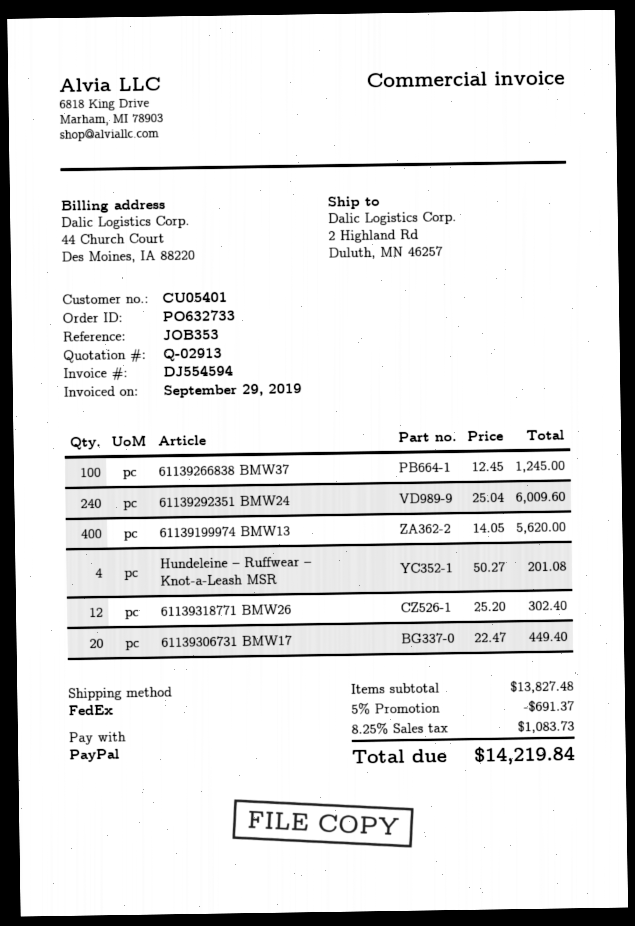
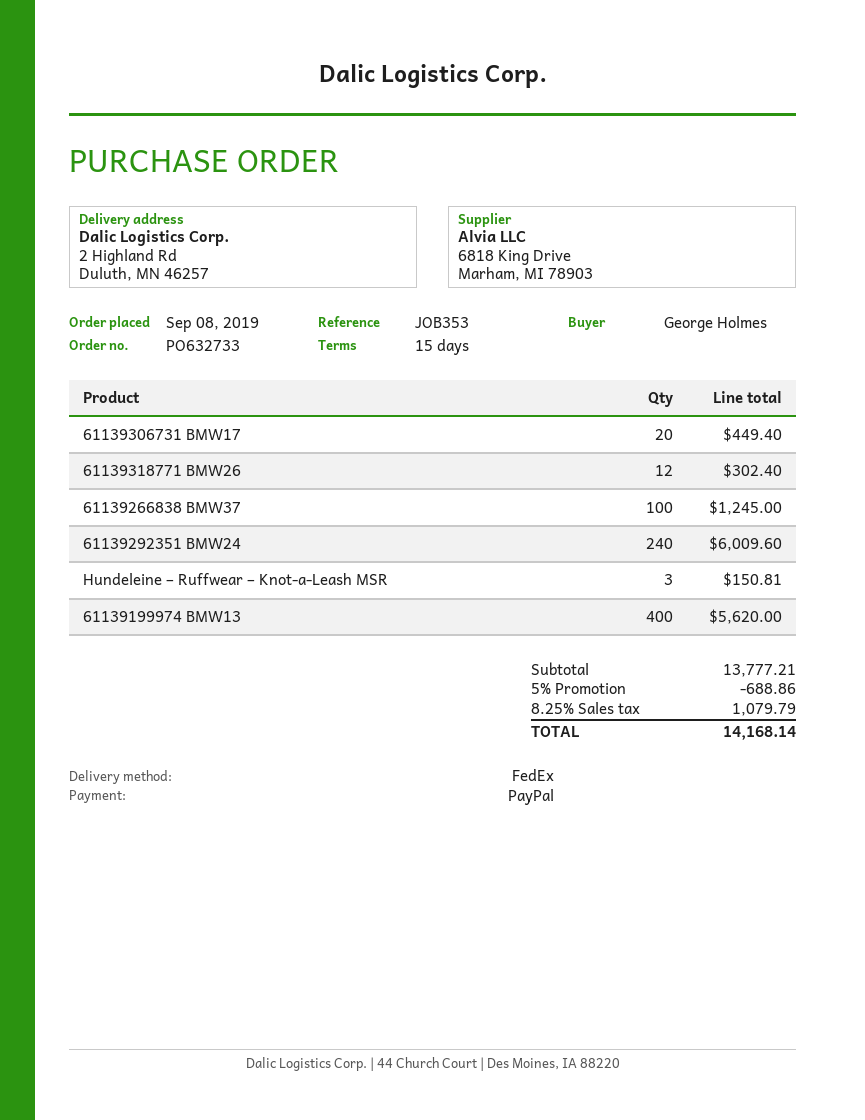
Hundeleine – Ruffwear – Knot-a-Leash MSR: 4 for 201.08 -> 3 for 150.81
subtotal: 13827.48 -> 13777.21
discount: 5% = 691.37 -> 5% = 688.86
tax: 8.25% = 1083.73 -> 8.25% = 1079.79
total: 14219.84 -> 14168.14

